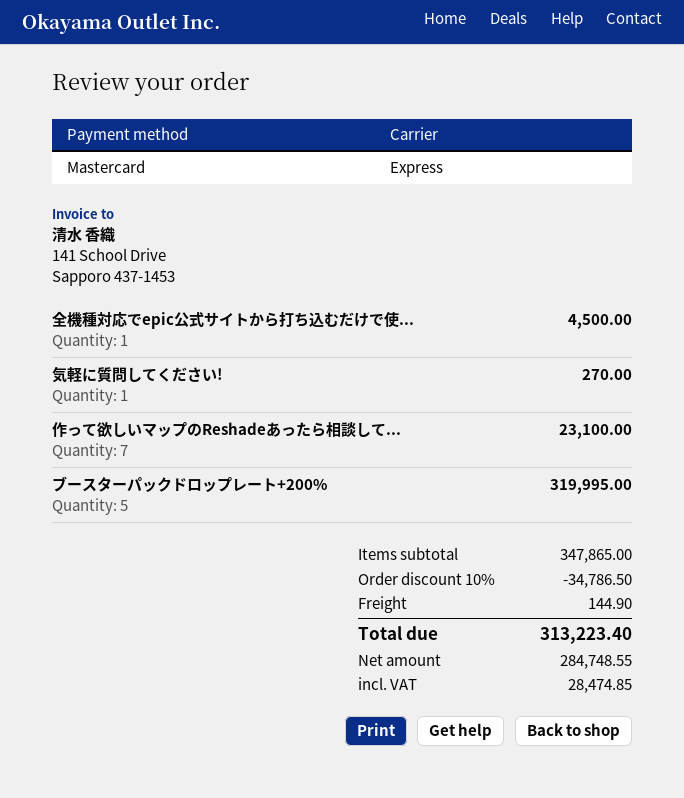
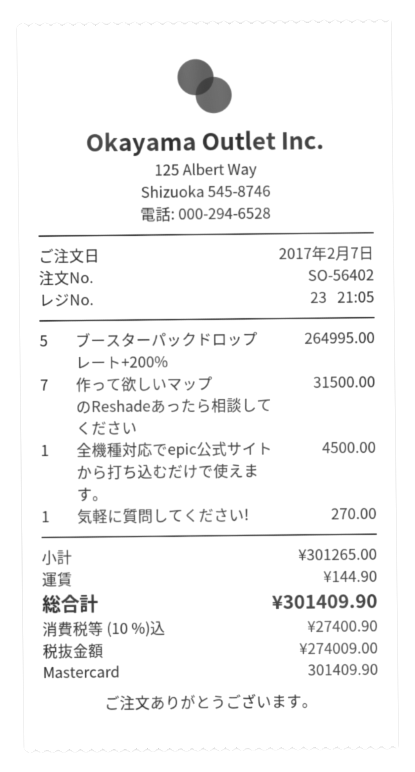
作って欲しいマップのReshadeあったら相談して...: 7 for 23100.00 -> 7 for 31500.00
ブースターパックドロップレート+200%: 5 for 319995.00 -> 5 for 264995.00
subtotal: 347865.00 -> 301265.00
discount: 10% = 34786.50 -> none
net: 284748.55 -> 274009.00
tax: 28474.85 -> 27400.90
total: 313223.40 -> 301409.90

